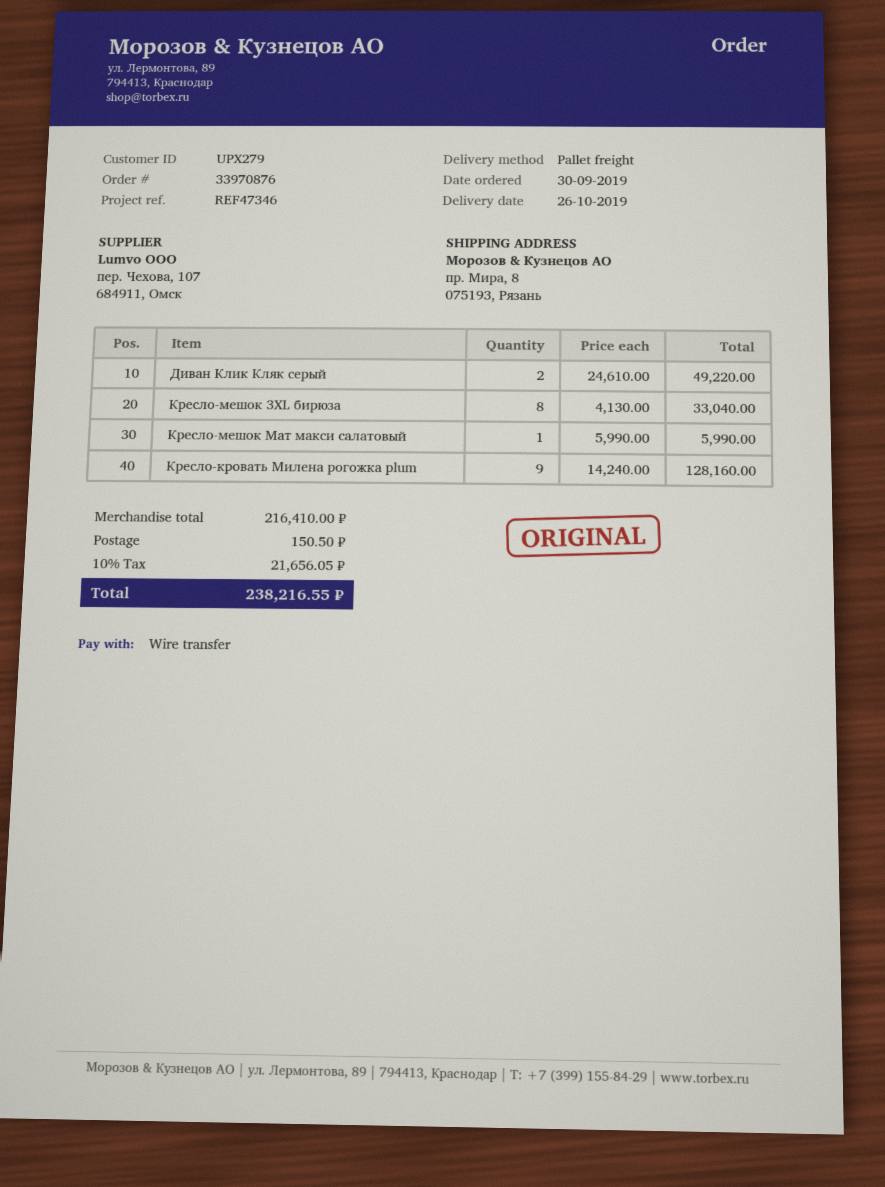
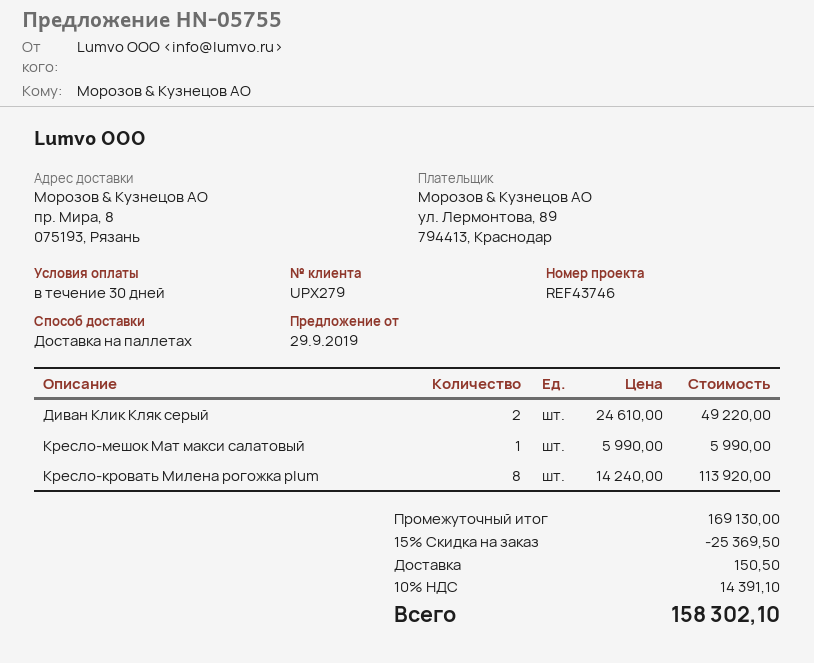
reference: REF47346 -> REF43746
Кресло-мешок 3XL бирюза: 8 x 4130.00 = 33040.00 -> none
Кресло-кровать Милена рогожка plum: 9 x 14240.00 = 128160.00 -> 8 x 14240.00 = 113920.00
subtotal: 216410.00 -> 169130.00
discount: none -> 15% = 25369.50
tax: 10% = 21656.05 -> 10% = 14391.10
total: 238216.55 -> 158302.10

